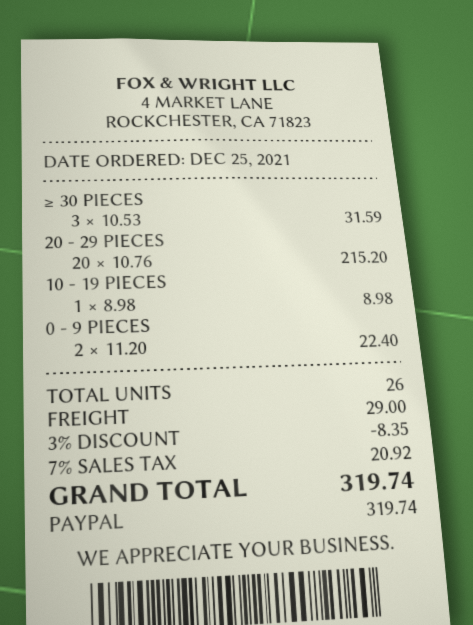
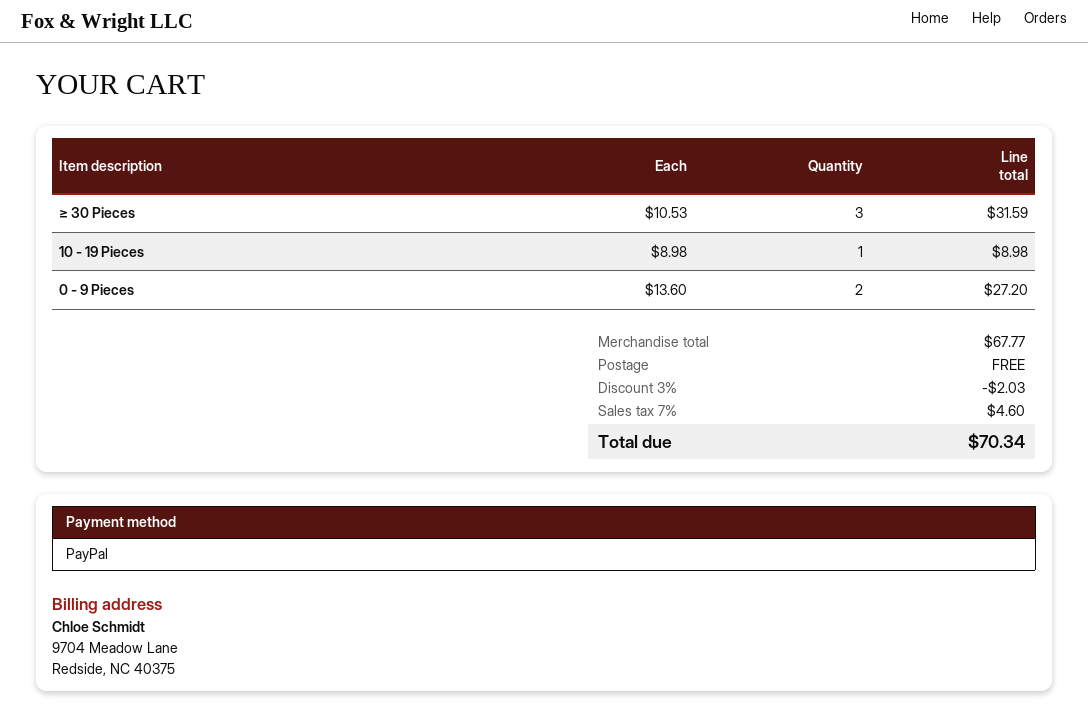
20 - 29 PIECES: 20 x 10.76 = 215.20 -> none
0 - 9 PIECES: 2 x 11.20 = 22.40 -> 2 x 13.60 = 27.20
discount: 3% = 8.35 -> 3% = 2.03
shipping: 29.00 -> 0.00
tax: 7% = 20.92 -> 7% = 4.60
total: 319.74 -> 70.34

